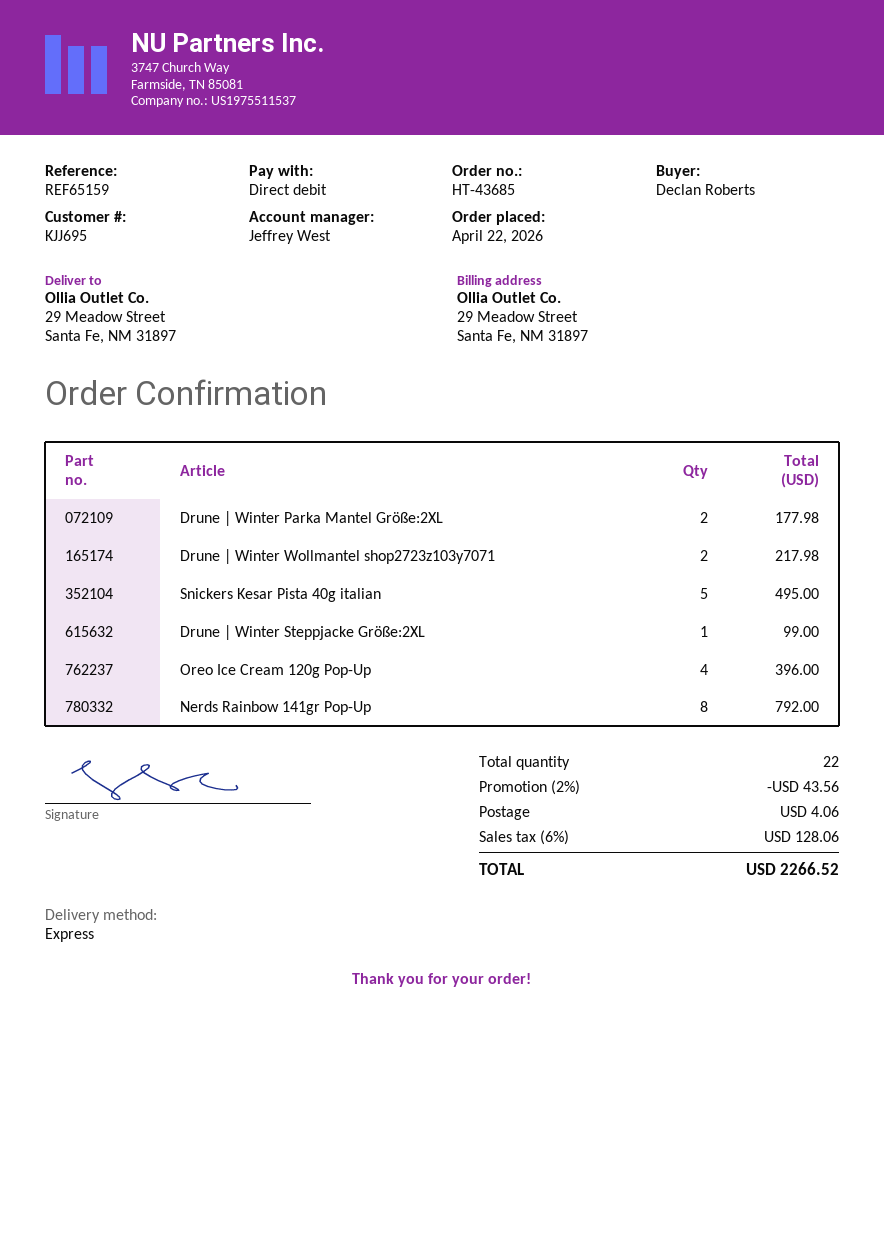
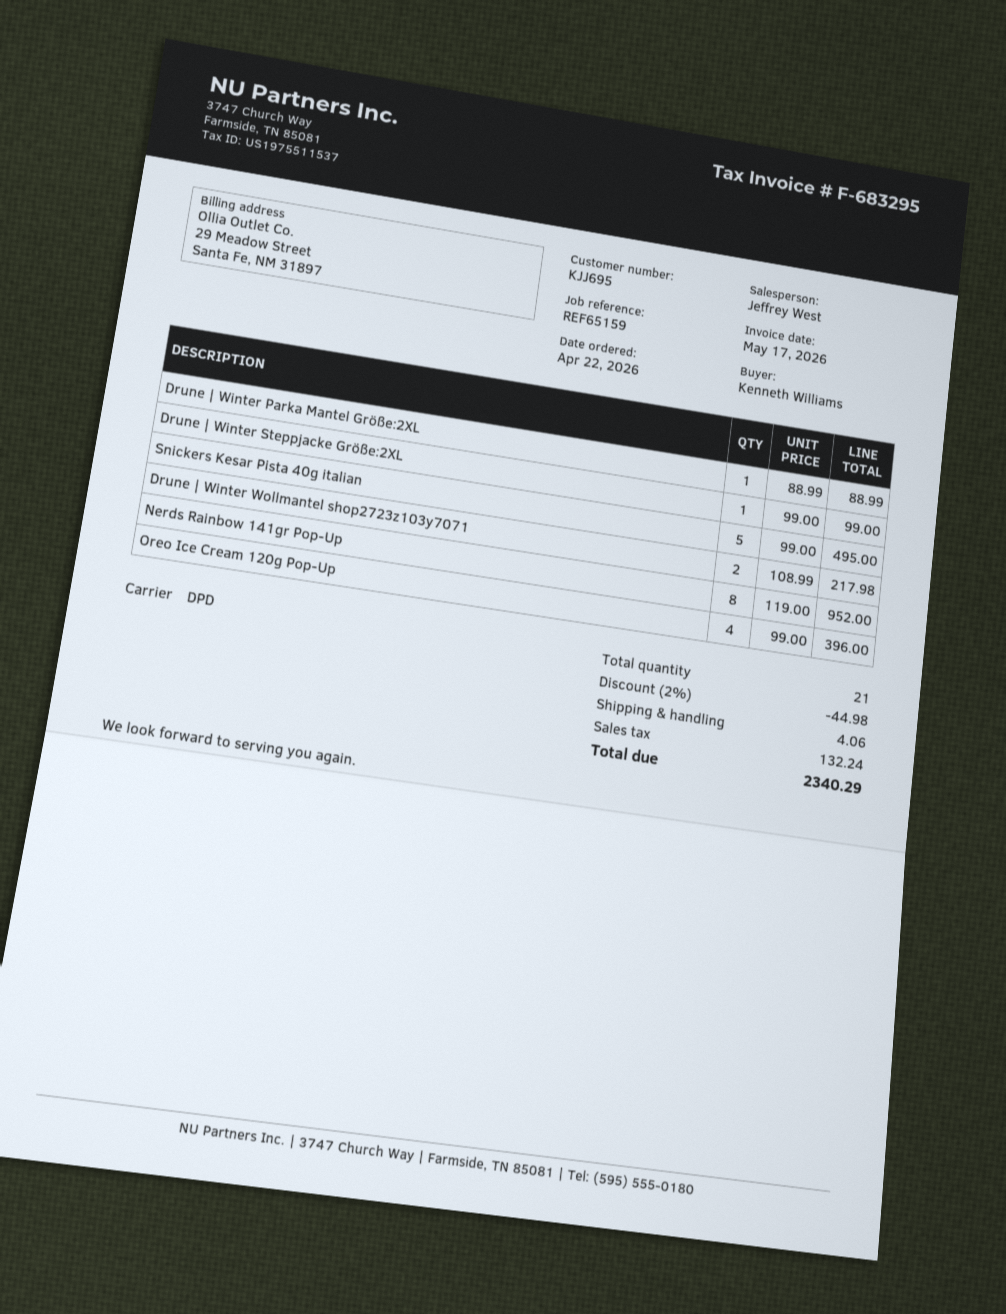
ordered by: Declan Roberts -> Kenneth Williams
shipping method: express -> DPD
Drune | Winter Parka Mantel Größe:2XL: 2 for 177.98 -> 1 for 88.99
Nerds Rainbow 141gr Pop-Up: 8 for 792.00 -> 8 for 952.00
total quantity: 22 -> 21
discount: 2% = 43.56 -> 2% = 44.98
tax: 128.06 -> 132.24
total: 2266.52 -> 2340.29

